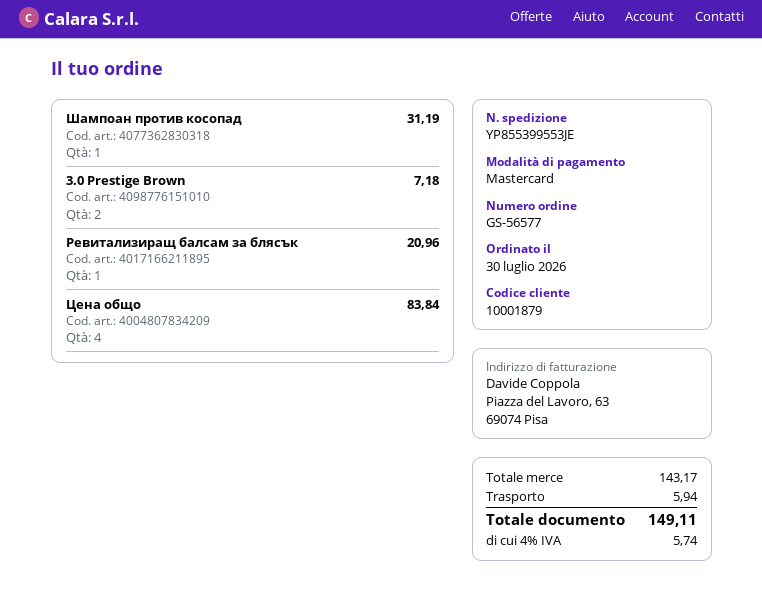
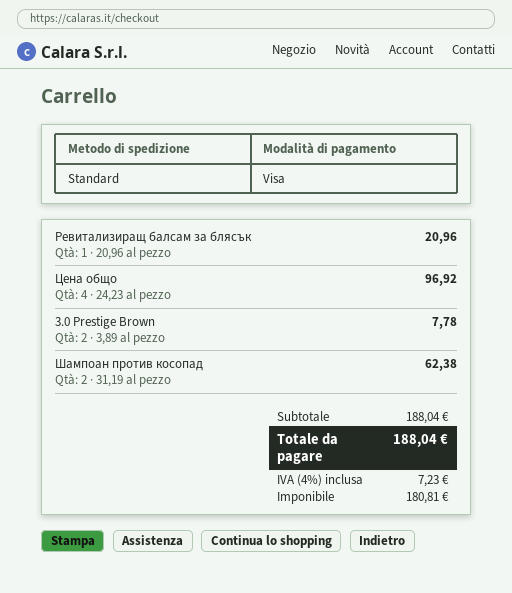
payment method: Mastercard -> Visa
Шампоан против косопад: 1 for 31.19 -> 2 for 62.38
3.0 Prestige Brown: 2 for 7.18 -> 2 for 7.78
Цена общо: 4 for 83.84 -> 4 for 96.92
subtotal: 143.17 -> 188.04
shipping: 5.94 -> none
tax: 4% = 5.74 -> 4% = 7.23
total: 149.11 -> 188.04

